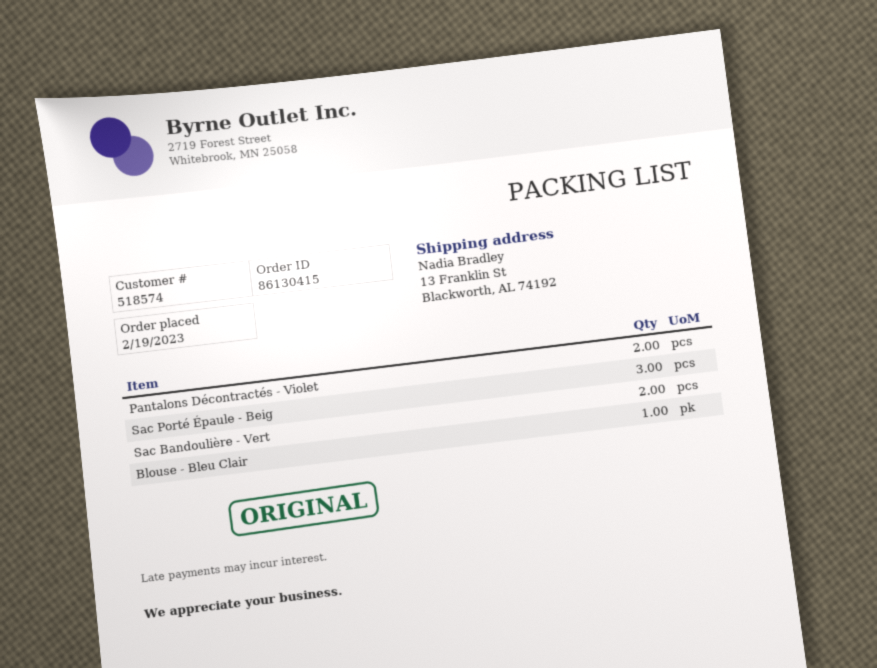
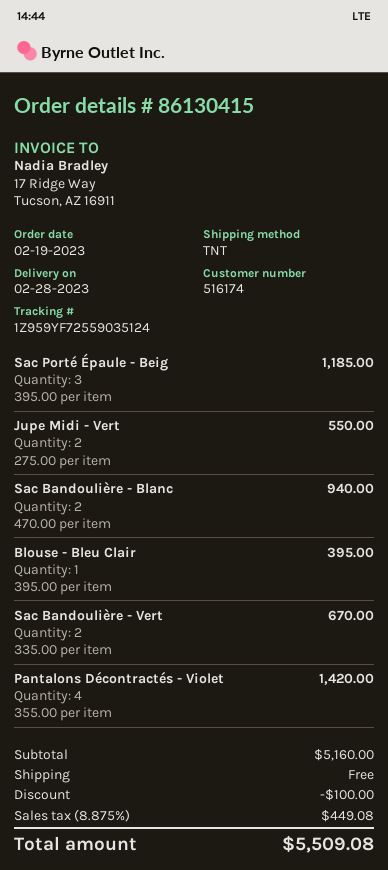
customer number: 518574 -> 516174
Pantalons Décontractés - Violet: 2 -> 4
Jupe Midi - Vert: none -> 2
Sac Bandoulière - Blanc: none -> 2

